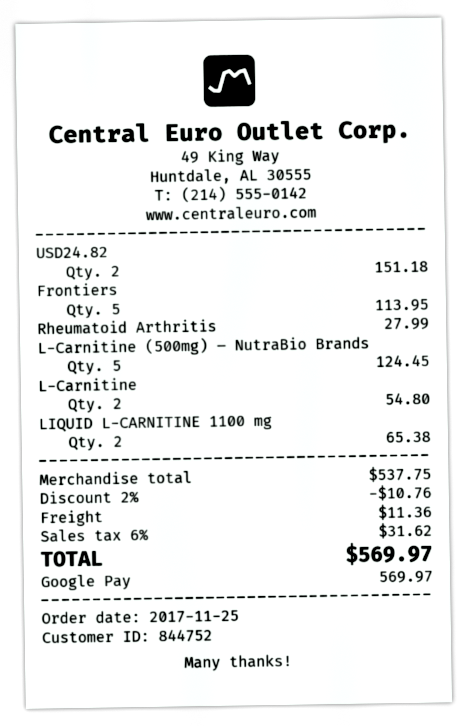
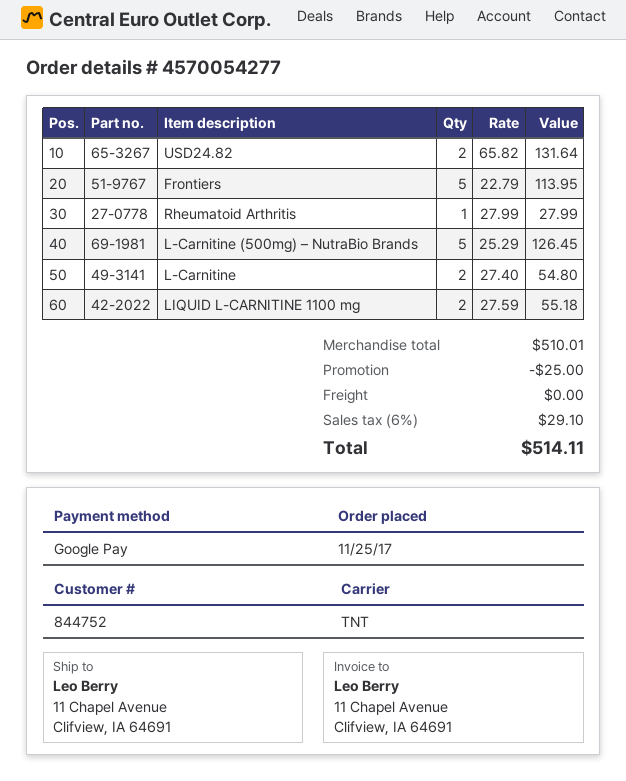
USD24.82: 2 for 151.18 -> 2 for 131.64
L-Carnitine (500mg) – NutraBio Brands: 5 for 124.45 -> 5 for 126.45
LIQUID L-CARNITINE 1100 mg: 2 for 65.38 -> 2 for 55.18
subtotal: 537.75 -> 510.01
discount: 10.76 -> 25.00
shipping: 11.36 -> 0.00
tax: 6% = 31.62 -> 6% = 29.10
total: 569.97 -> 514.11

